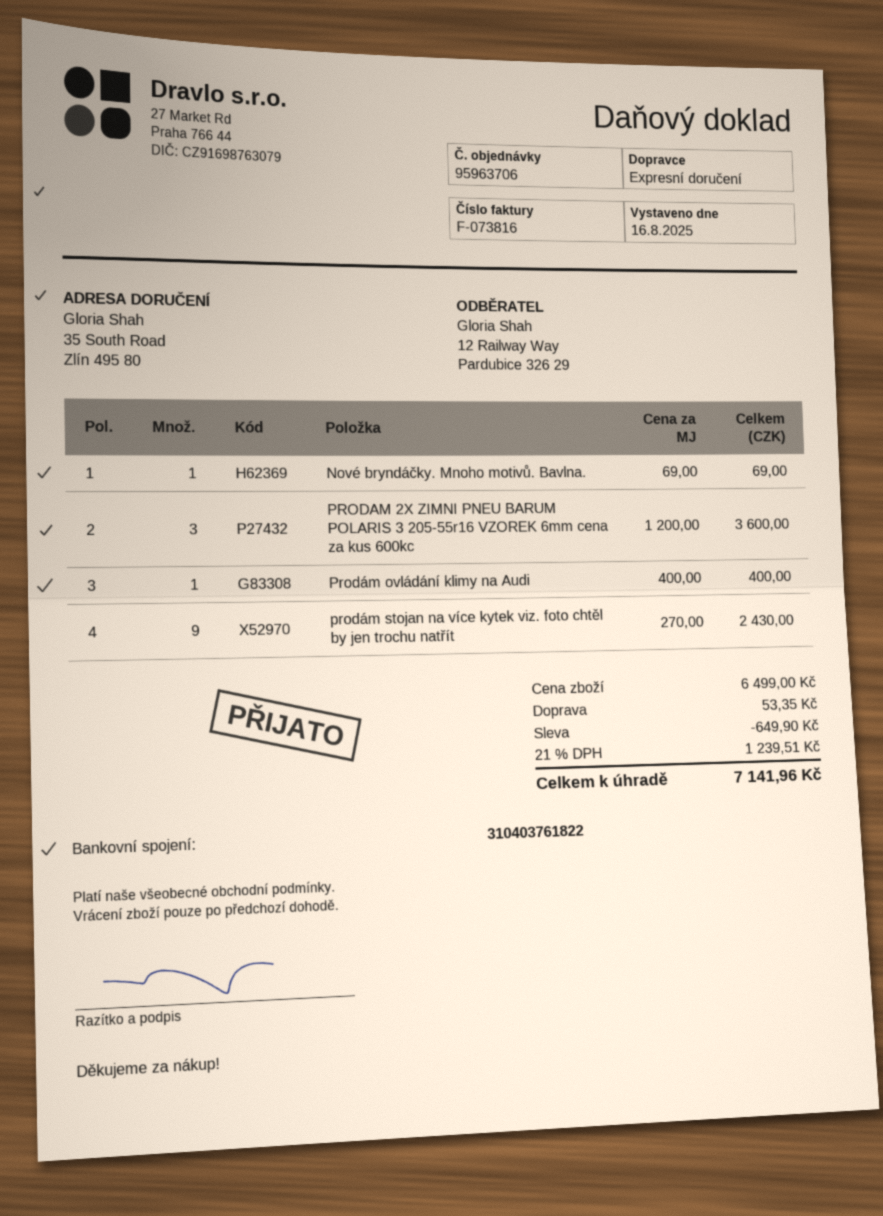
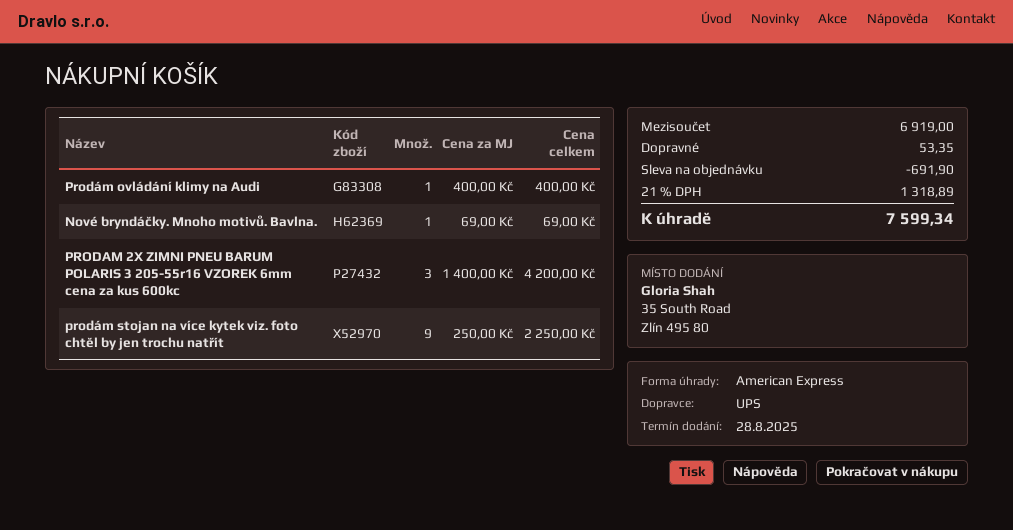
shipping method: express -> UPS
PRODAM 2X ZIMNI PNEU BARUM POLARIS 3 205-55r16 VZOREK 6mm cena za kus 600kc: 3 x 1200.00 = 3600.00 -> 3 x 1400.00 = 4200.00
prodám stojan na více kytek viz. foto chtěl by jen trochu natřít: 9 x 270.00 = 2430.00 -> 9 x 250.00 = 2250.00
subtotal: 6499.00 -> 6919.00
discount: 649.90 -> 691.90
tax: 21% = 1239.51 -> 21% = 1318.89
total: 7141.96 -> 7599.34

